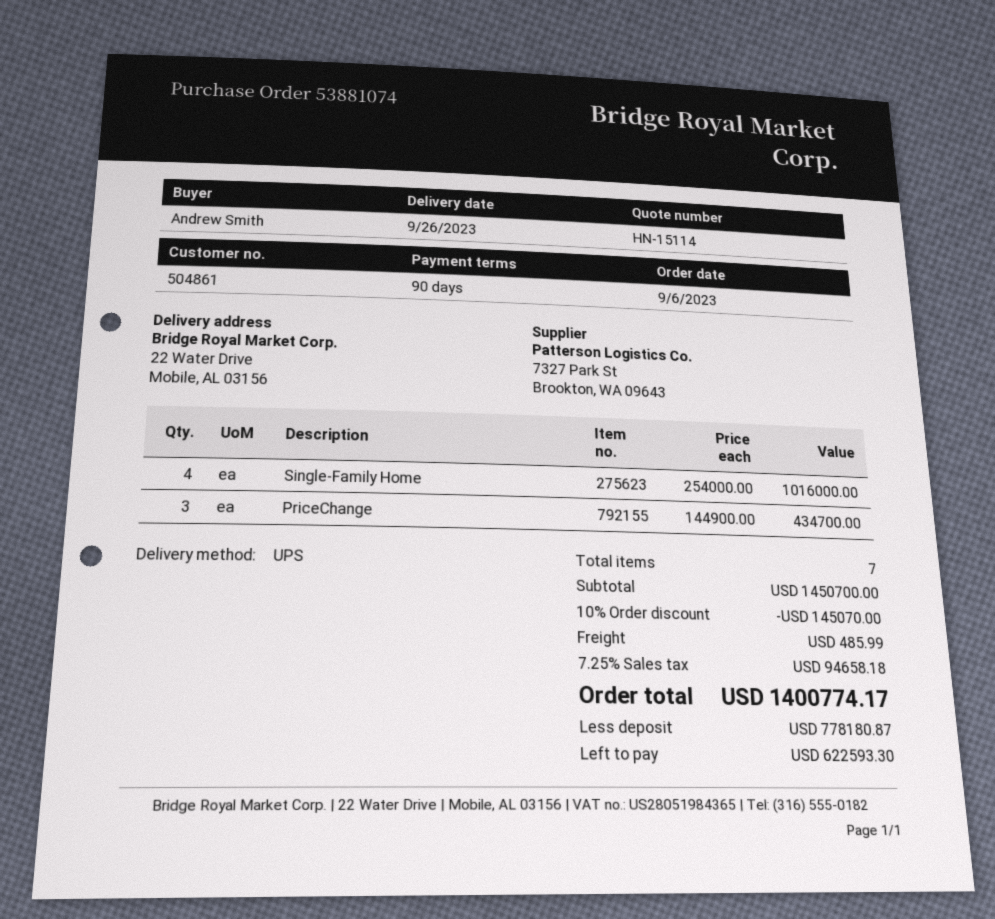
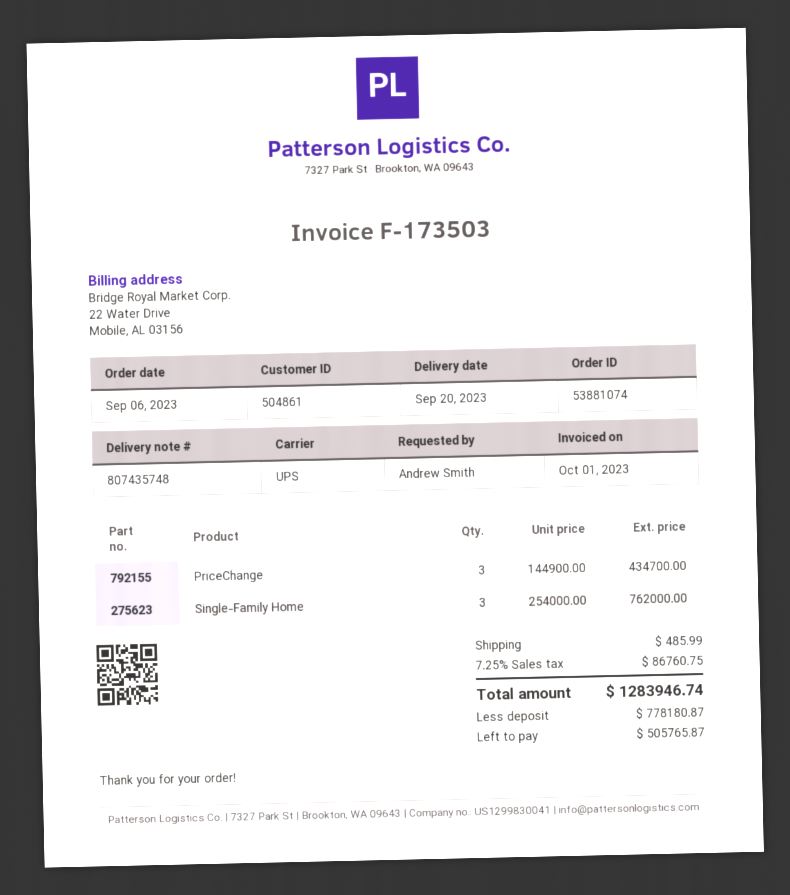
delivery date: 2023-09-26 -> 2023-09-20
Single-Family Home: 4 x 254000.00 = 1016000.00 -> 3 x 254000.00 = 762000.00
discount: 10% = 145070.00 -> none
tax: 7.25% = 94658.18 -> 7.25% = 86760.75
total: 1400774.17 -> 1283946.74
balance: 622593.30 -> 505765.87

